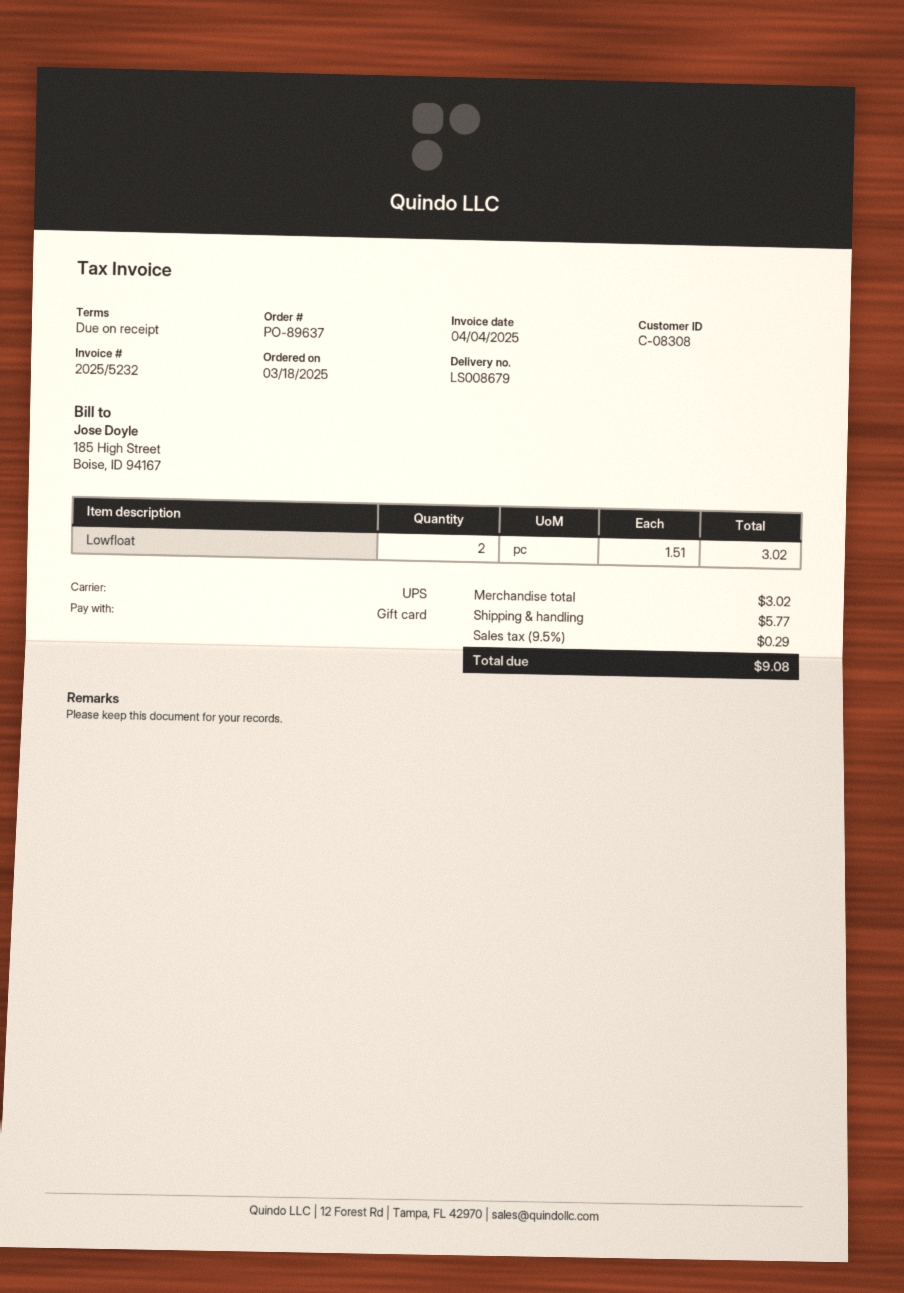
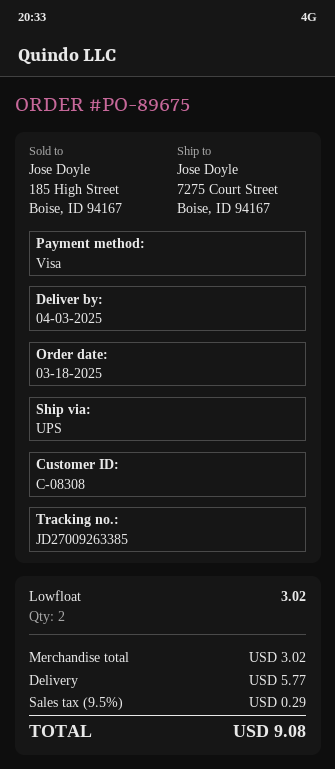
order number: PO-89637 -> PO-89675
payment method: gift card -> Visa

